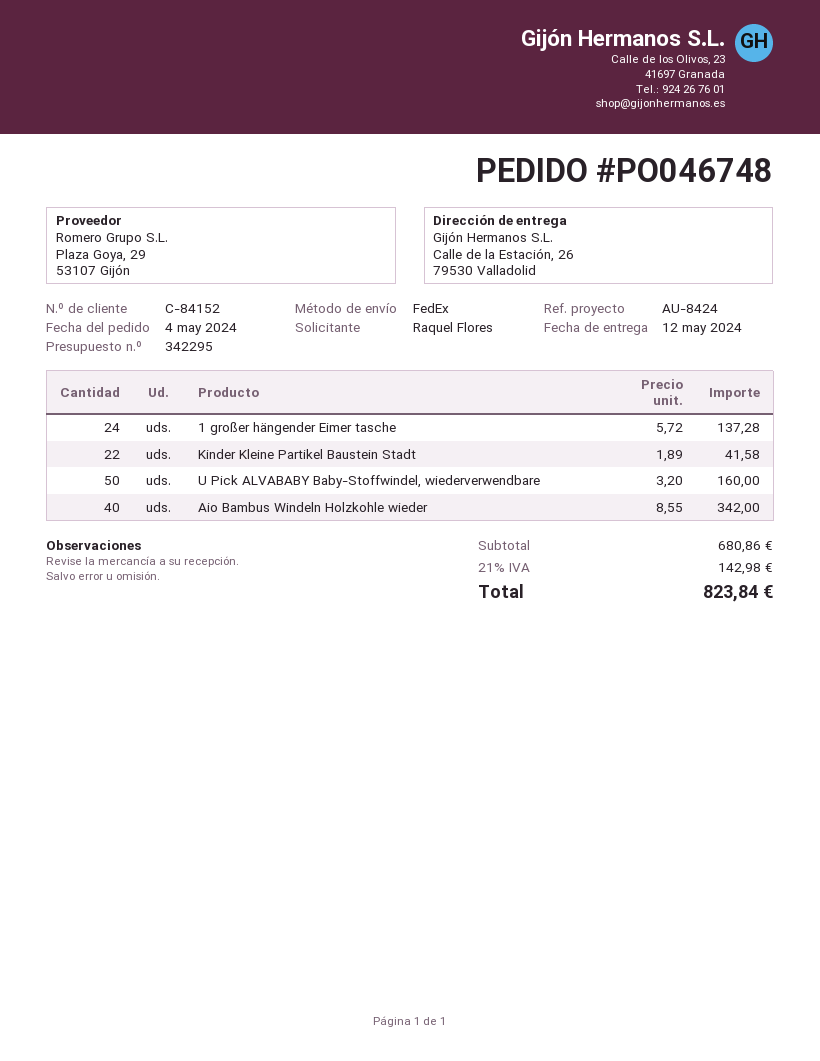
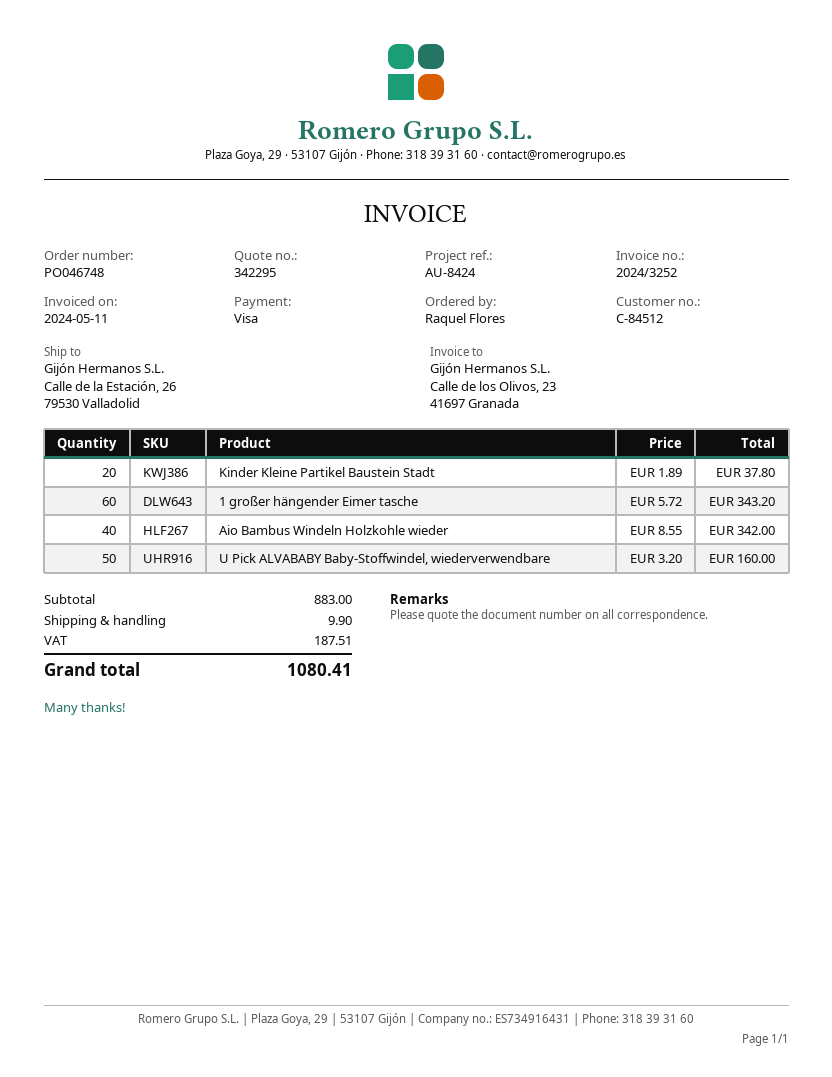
customer number: C-84152 -> C-84512
1 großer hängender Eimer tasche: 24 x 5.72 = 137.28 -> 60 x 5.72 = 343.20
Kinder Kleine Partikel Baustein Stadt: 22 x 1.89 = 41.58 -> 20 x 1.89 = 37.80
subtotal: 680.86 -> 883.00
shipping: none -> 9.90
tax: 142.98 -> 187.51
total: 823.84 -> 1080.41

